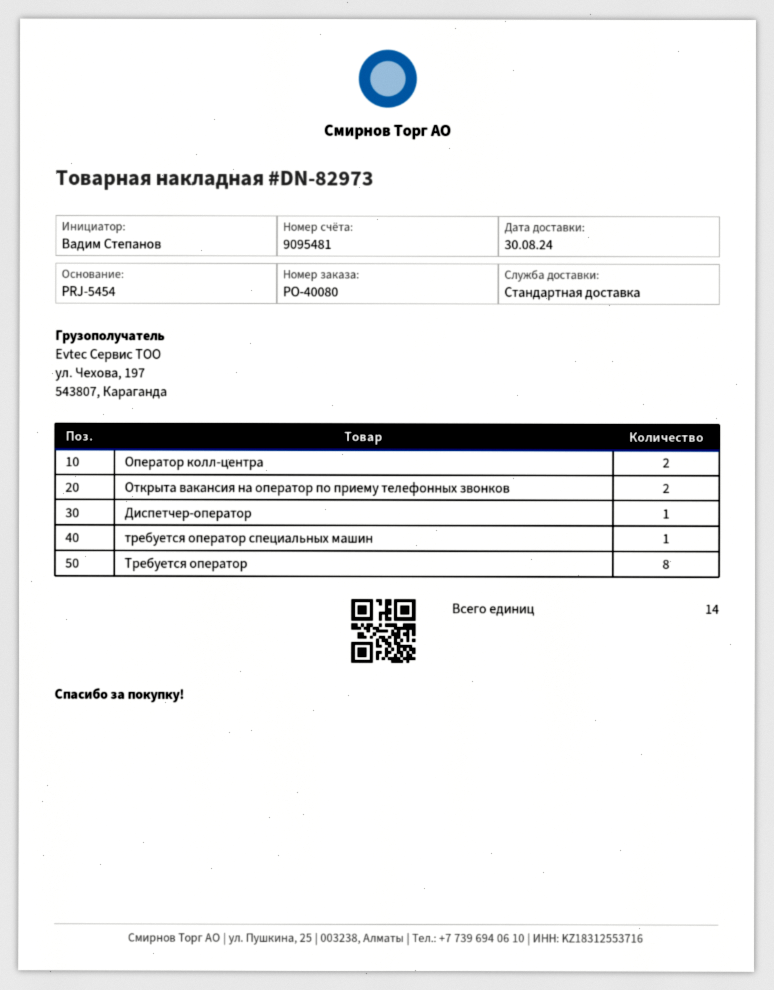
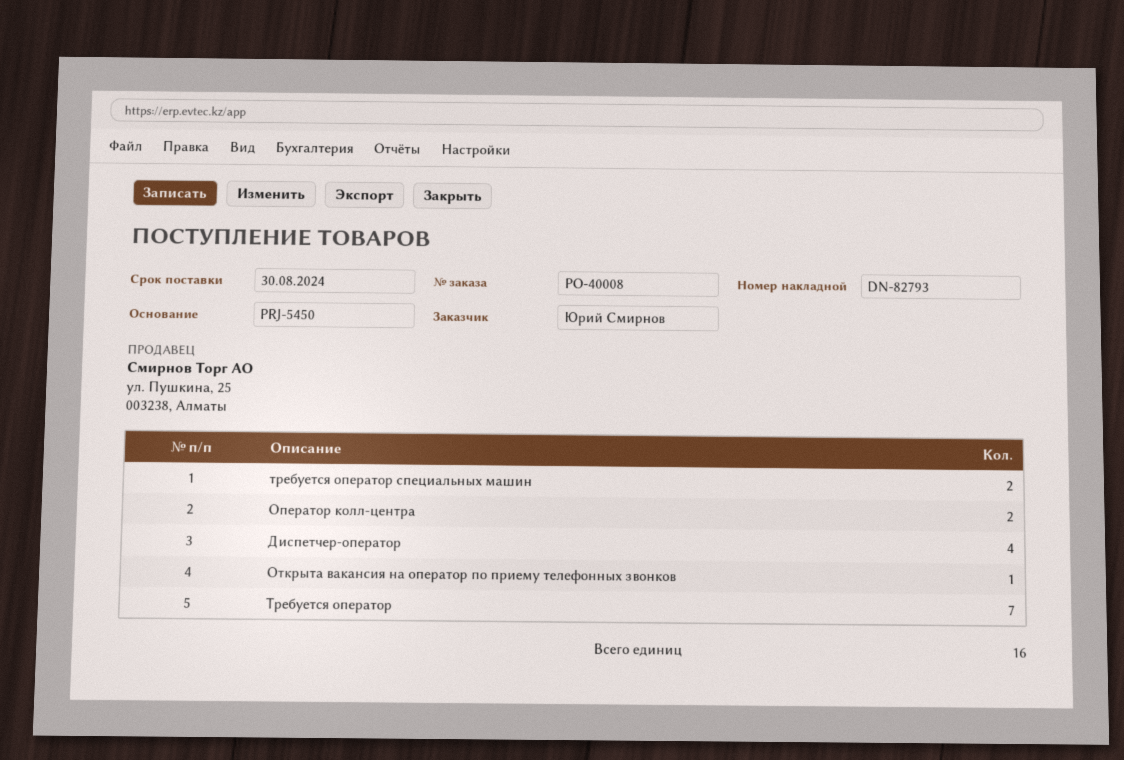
order number: PO-40080 -> PO-40008
delivery note number: DN-82973 -> DN-82793
reference: PRJ-5454 -> PRJ-5450
ordered by: Вадим Степанов -> Юрий Смирнов
Открыта вакансия на оператор по приему телефонных звонков: 2 -> 1
Диспетчер-оператор: 1 -> 4
требуется оператор специальных машин: 1 -> 2
Требуется оператор: 8 -> 7
total quantity: 14 -> 16

